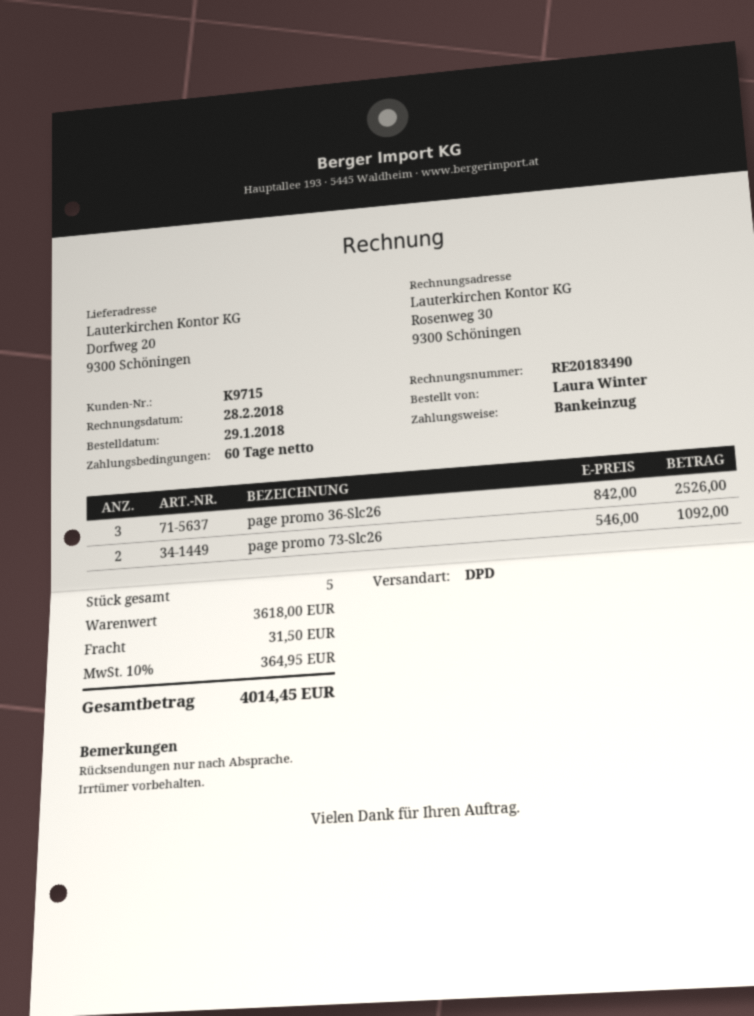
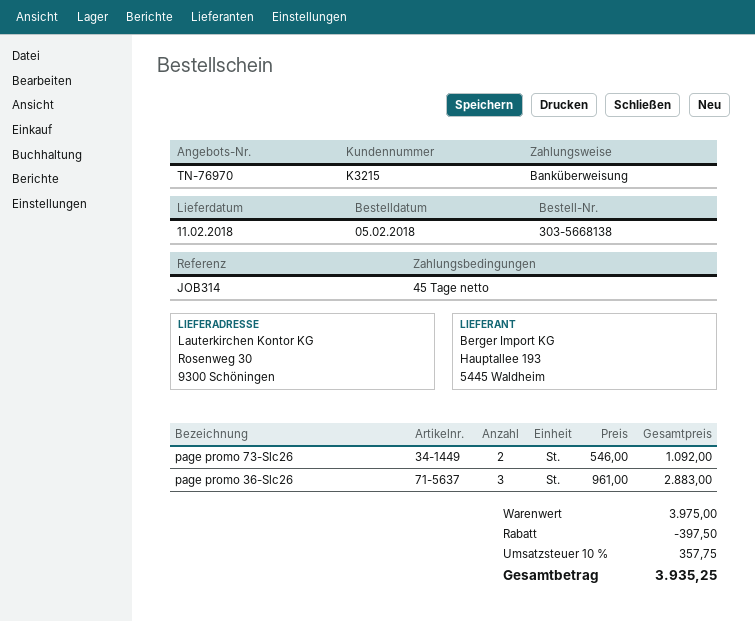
order date: 2018-01-29 -> 2018-02-05
payment terms: 60 days -> 45 days
customer number: K9715 -> K3215
payment method: direct debit -> bank transfer
ship to: Dorfweg 20, 9300 Schöningen -> Rosenweg 30, 9300 Schöningen
page promo 36-Slc26: 3 x 842.00 = 2526.00 -> 3 x 961.00 = 2883.00
subtotal: 3618.00 -> 3975.00
discount: none -> 397.50
shipping: 31.50 -> none
tax: 10% = 364.95 -> 10% = 357.75
total: 4014.45 -> 3935.25

